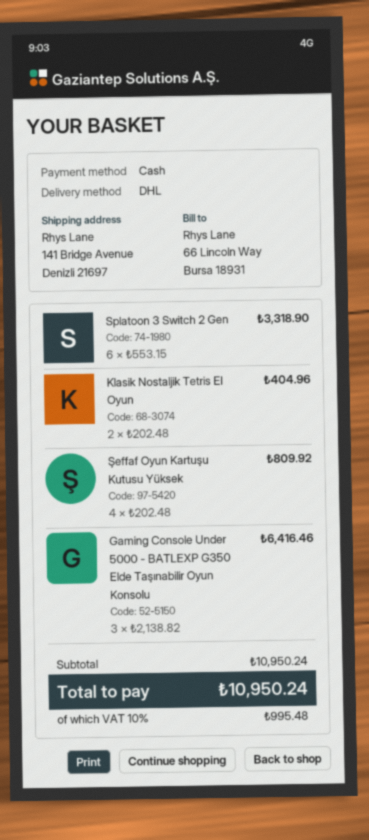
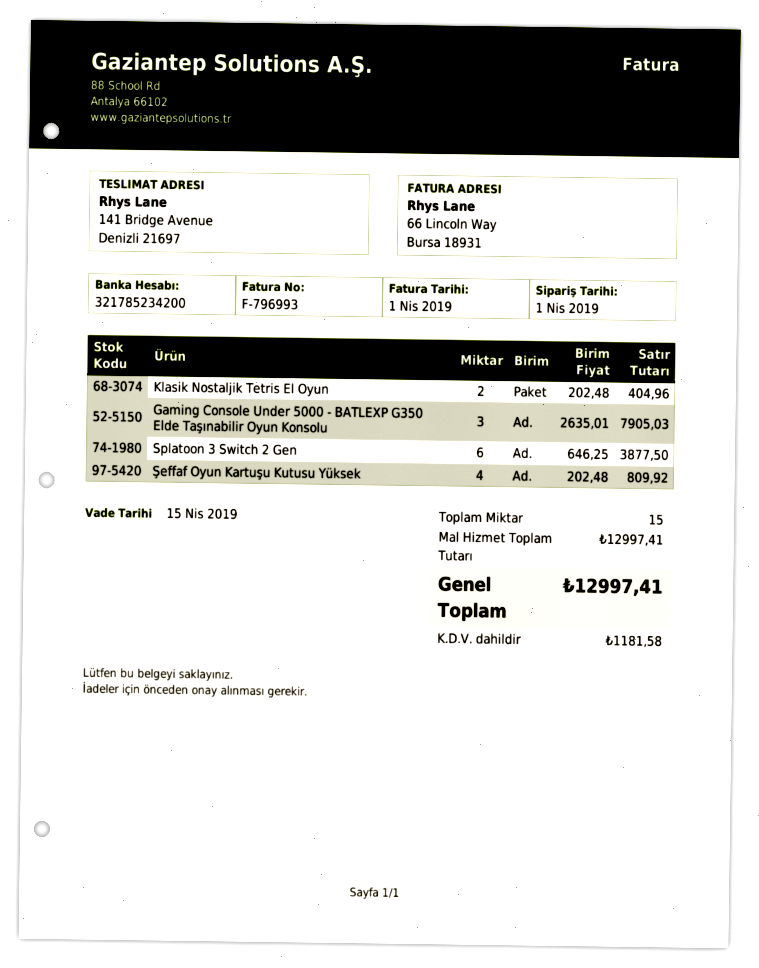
Splatoon 3 Switch 2 Gen: 6 x 553.15 = 3318.90 -> 6 x 646.25 = 3877.50
Gaming Console Under 5000 - BATLEXP G350 Elde Taşınabilir Oyun Konsolu: 3 x 2138.82 = 6416.46 -> 3 x 2635.01 = 7905.03
subtotal: 10950.24 -> 12997.41
tax: 995.48 -> 1181.58
total: 10950.24 -> 12997.41

